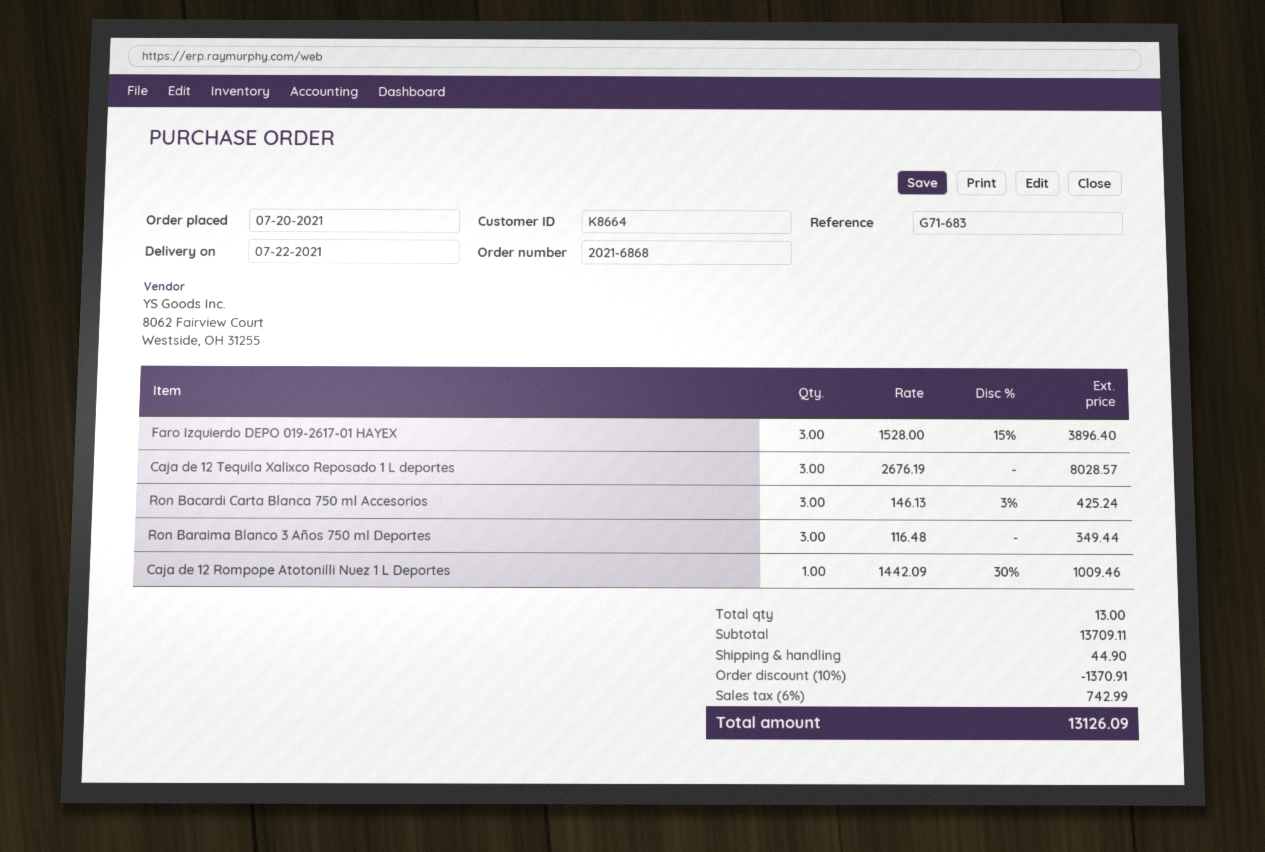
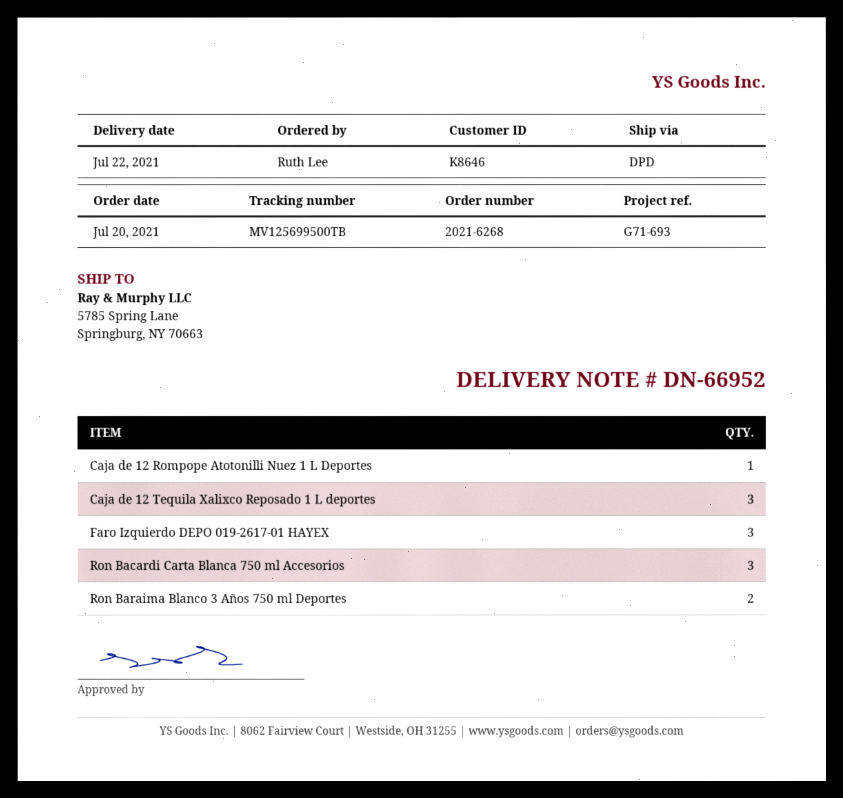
order number: 2021-6868 -> 2021-6268
customer number: K8664 -> K8646
reference: G71-683 -> G71-693
Ron Baraima Blanco 3 Años 750 ml Deportes: 3 -> 2

